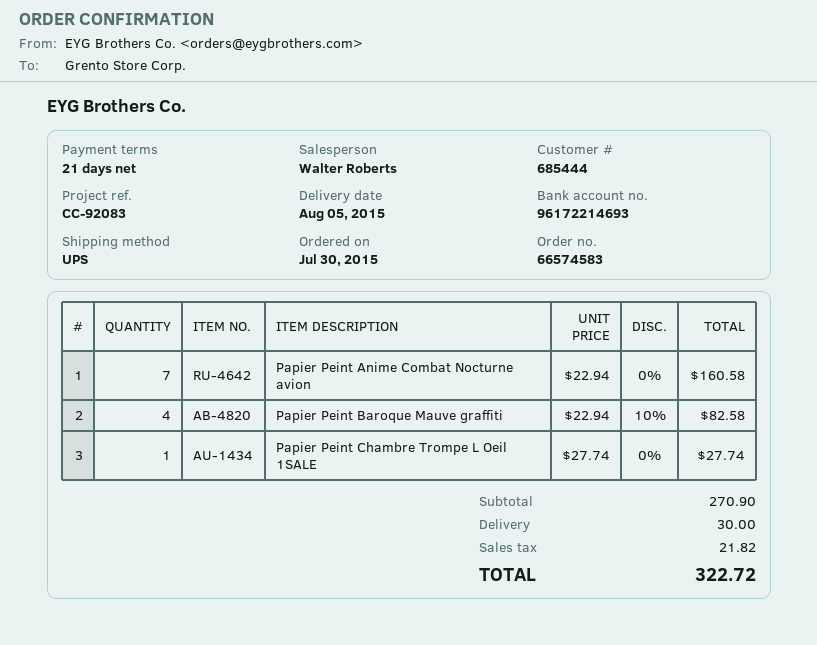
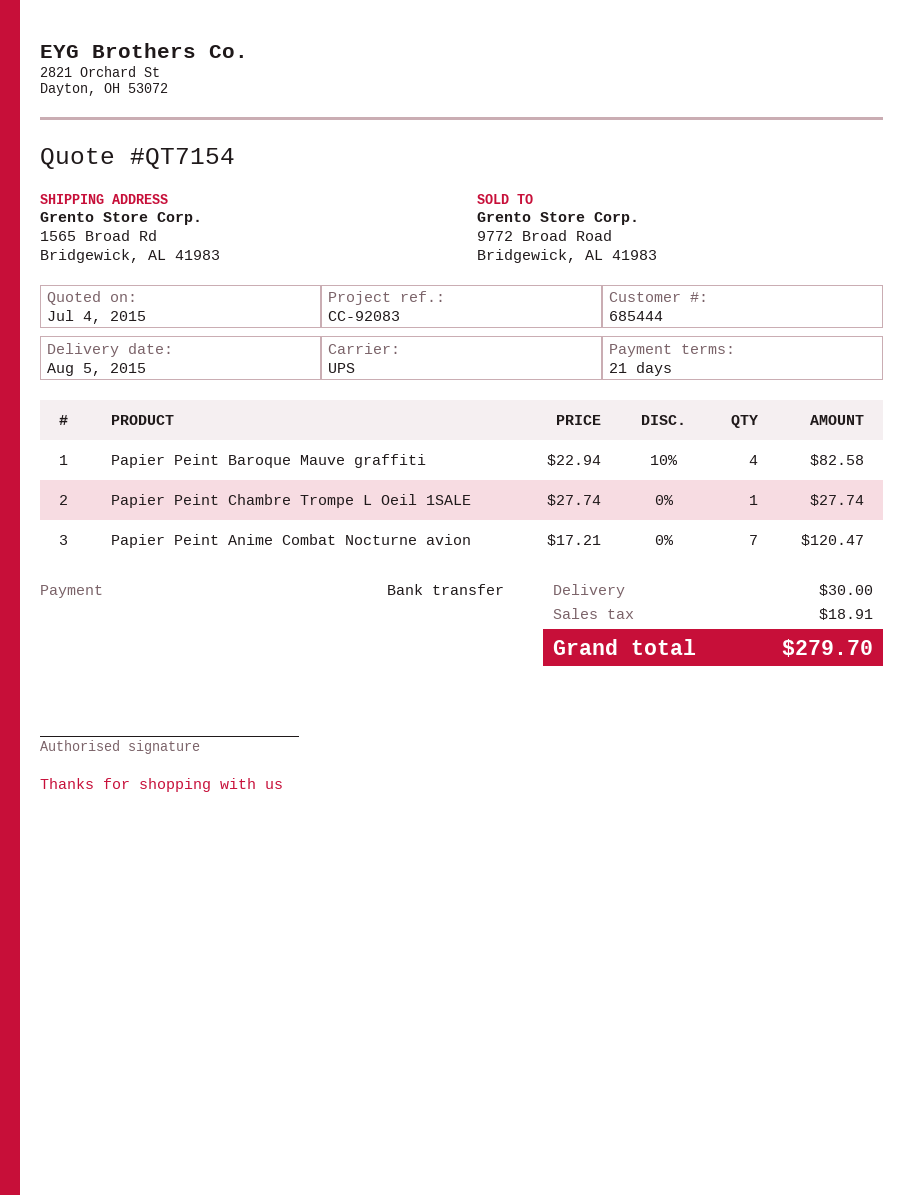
Papier Peint Anime Combat Nocturne avion: 7 x 22.94 = 160.58 -> 7 x 17.21 = 120.47
tax: 21.82 -> 18.91
total: 322.72 -> 279.70

